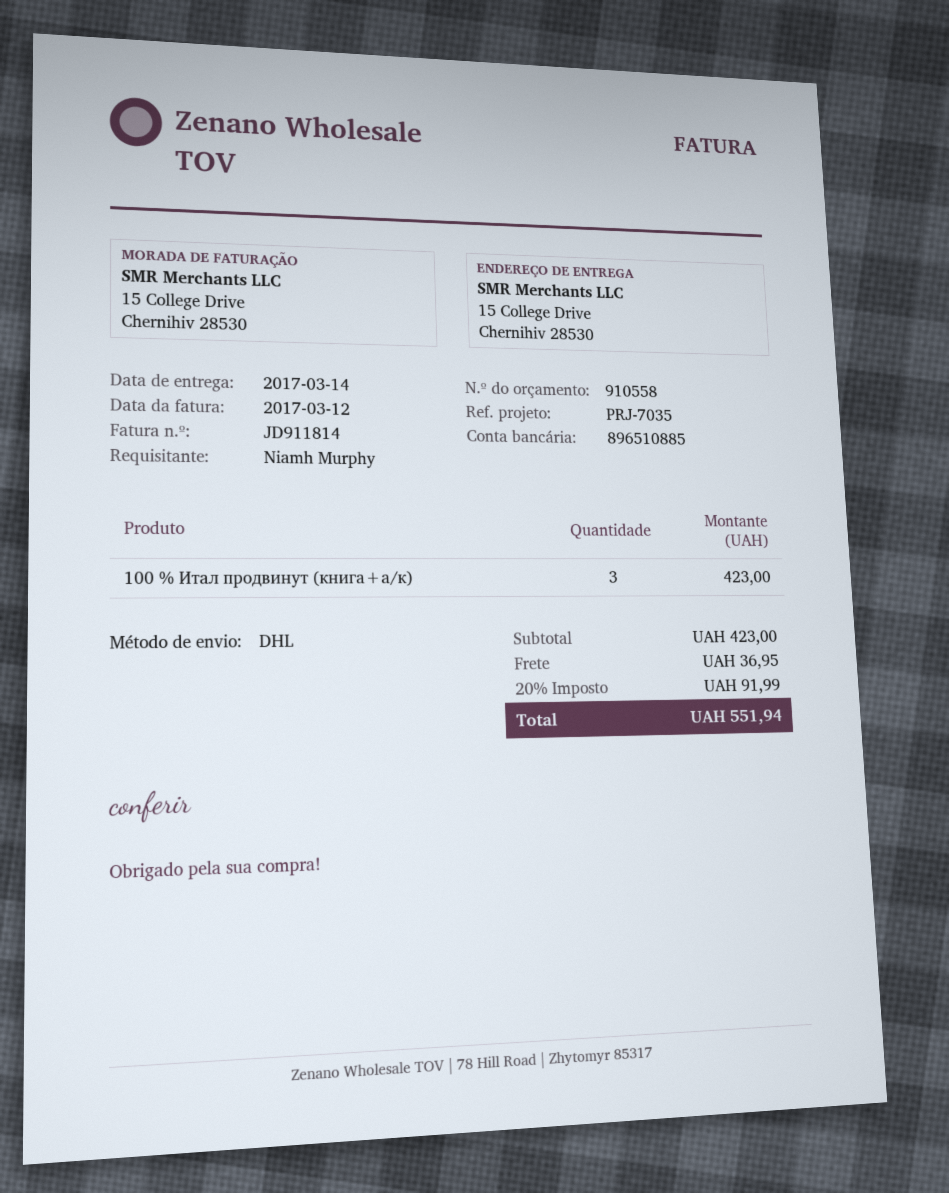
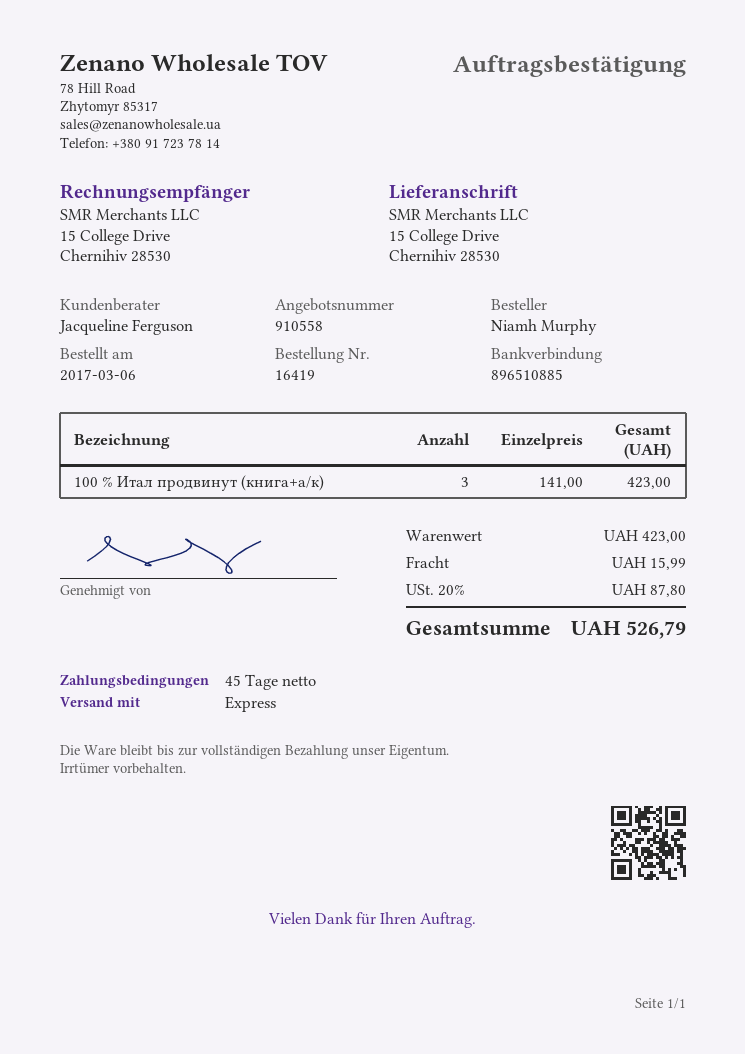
shipping method: DHL -> express
shipping: 36.95 -> 15.99
tax: 20% = 91.99 -> 20% = 87.80
total: 551.94 -> 526.79

